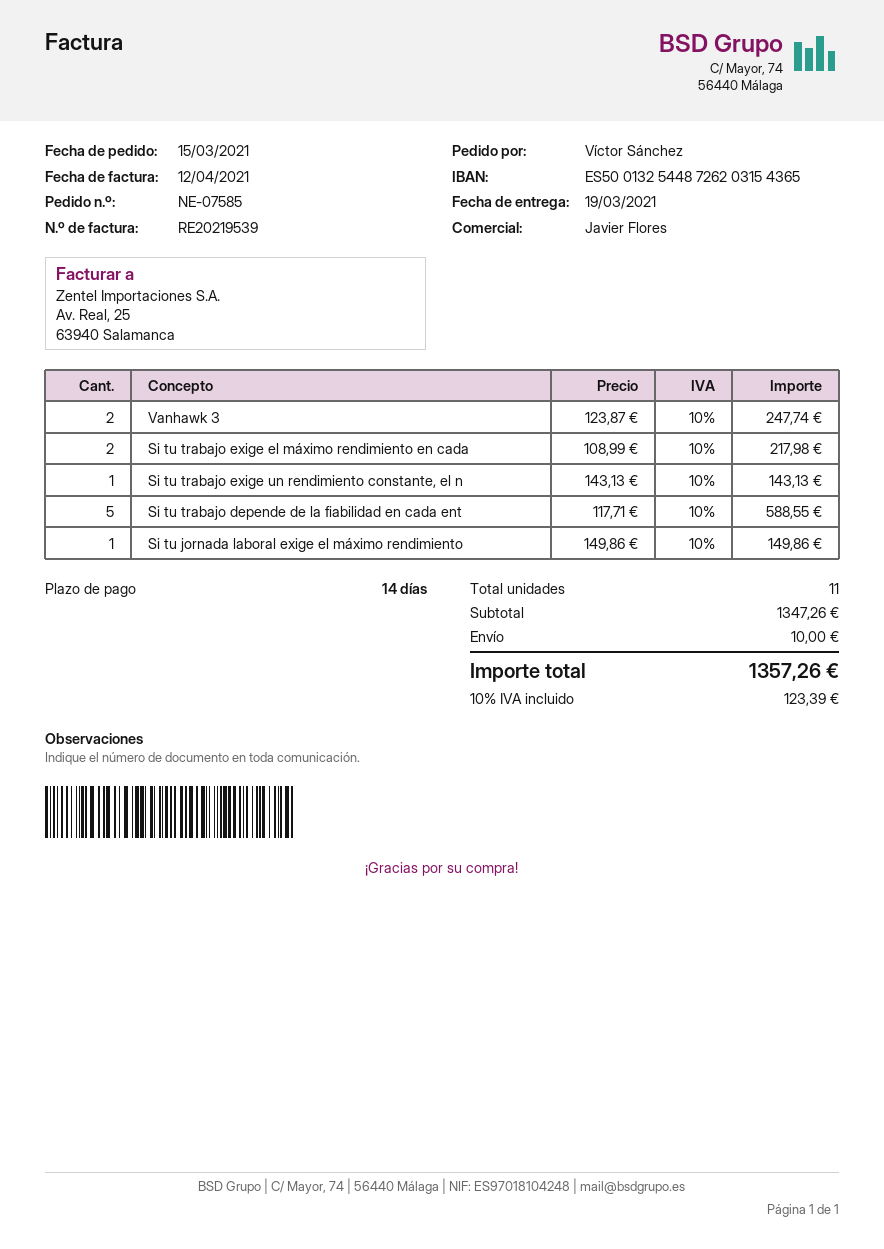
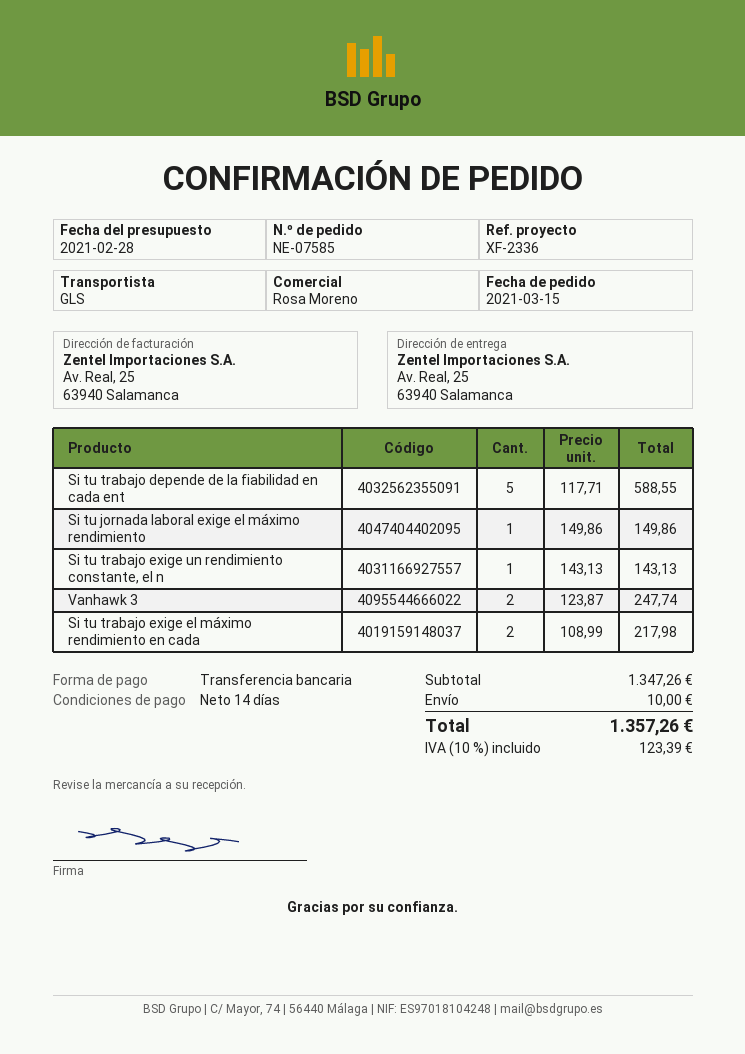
sales rep: Javier Flores -> Rosa Moreno

